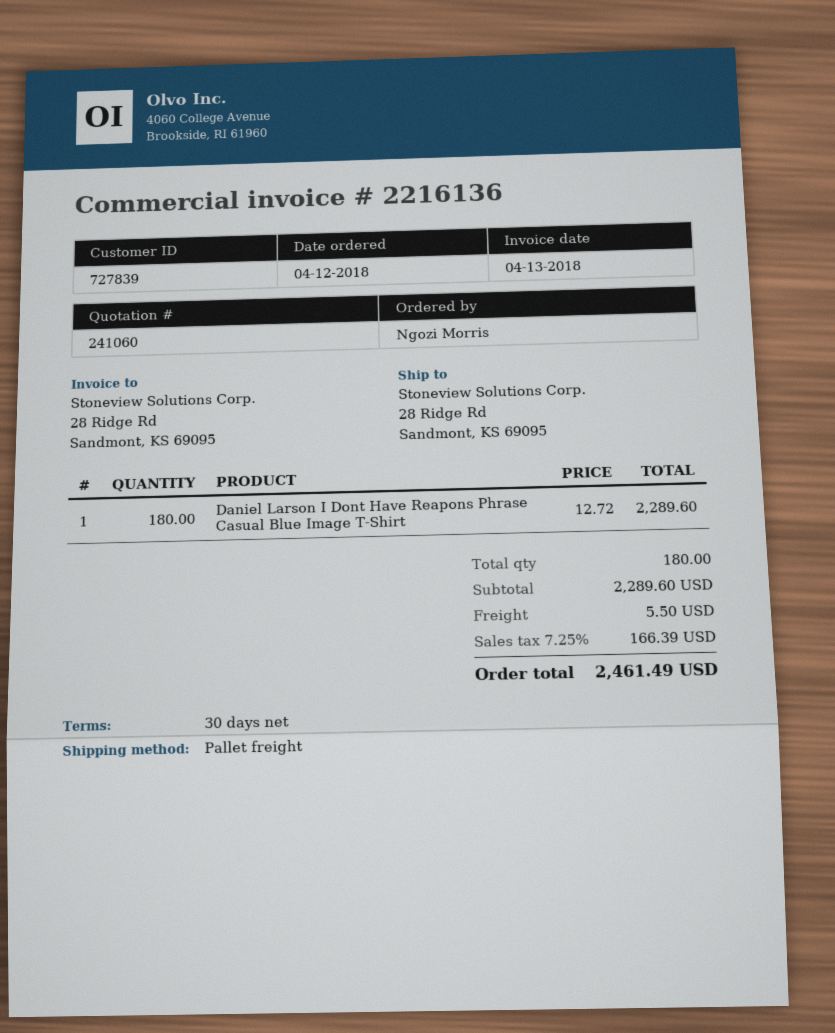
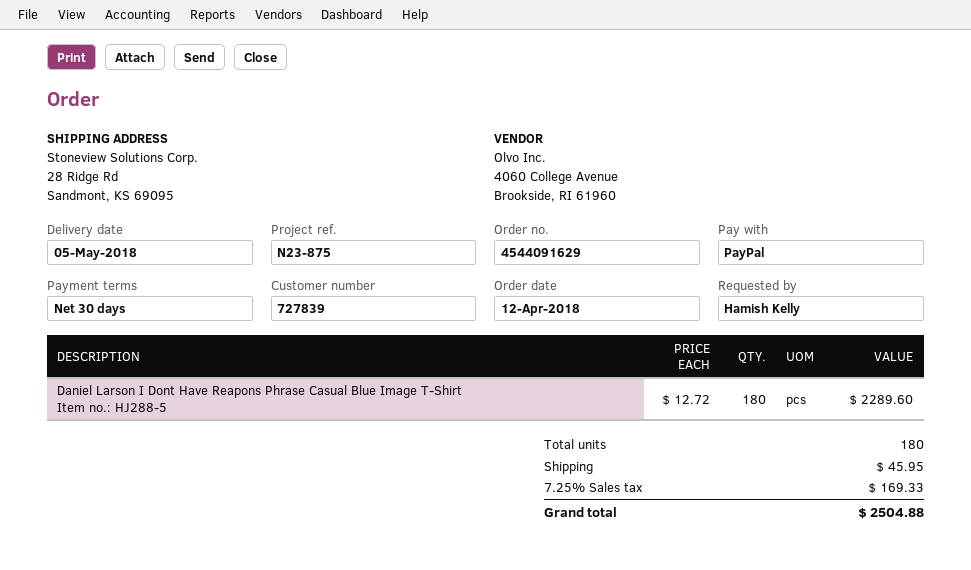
ordered by: Ngozi Morris -> Hamish Kelly
shipping: 5.50 -> 45.95
tax: 7.25% = 166.39 -> 7.25% = 169.33
total: 2461.49 -> 2504.88

